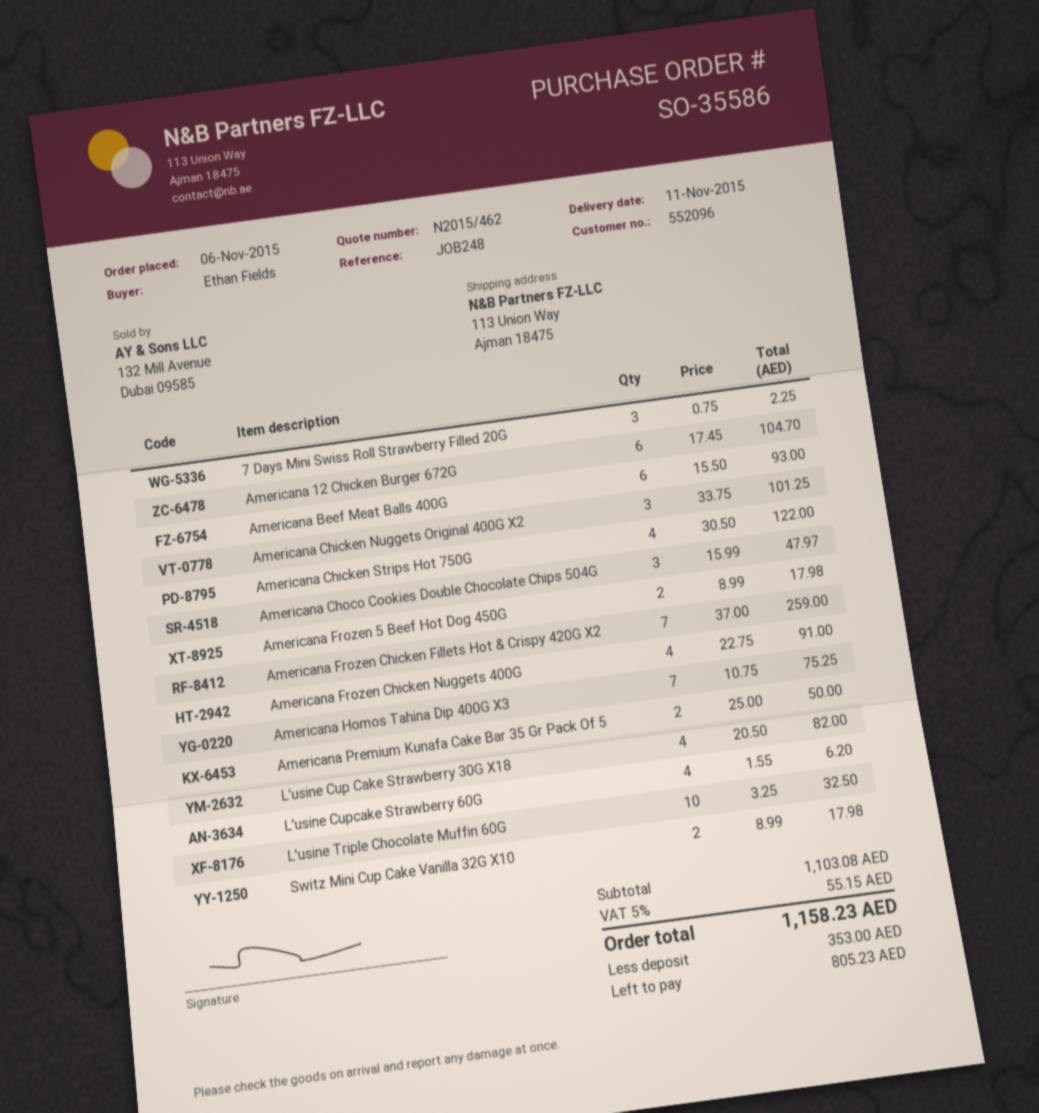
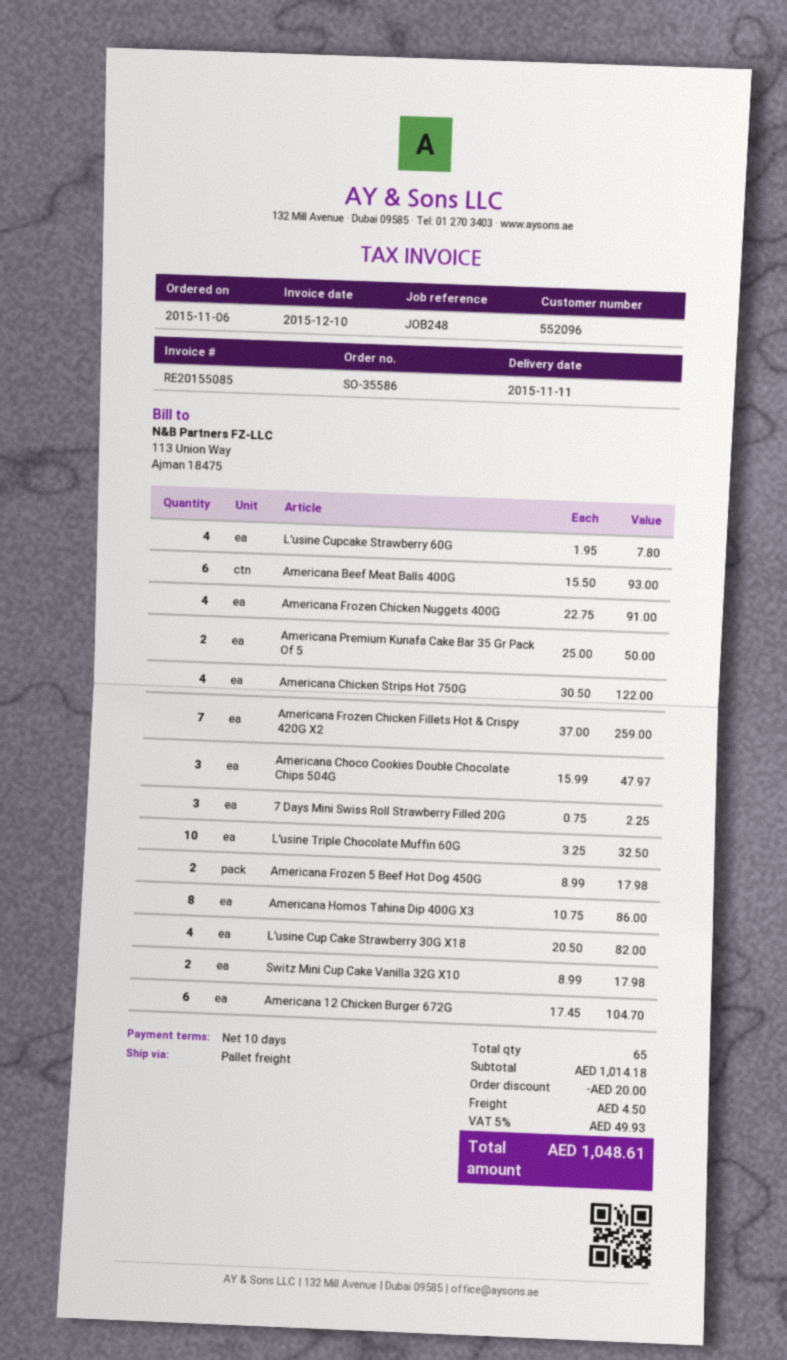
Americana Chicken Nuggets Original 400G X2: 3 x 33.75 = 101.25 -> none
Americana Homos Tahina Dip 400G X3: 7 x 10.75 = 75.25 -> 8 x 10.75 = 86.00
L'usine Cupcake Strawberry 60G: 4 x 1.55 = 6.20 -> 4 x 1.95 = 7.80
subtotal: 1103.08 -> 1014.18
discount: none -> 20.00
shipping: none -> 4.50
tax: 5% = 55.15 -> 5% = 49.93
total: 1158.23 -> 1048.61

